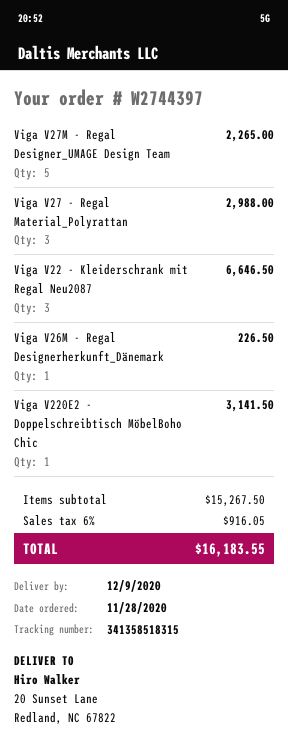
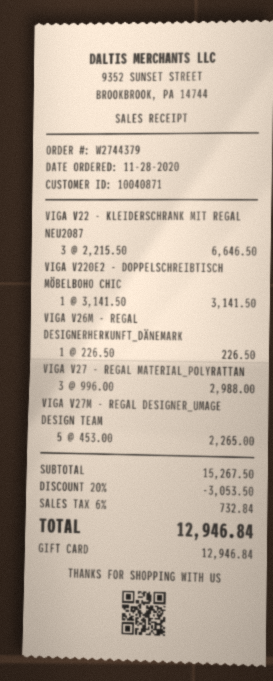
order number: W2744397 -> W2744379
discount: none -> 20% = 3053.50
tax: 6% = 916.05 -> 6% = 732.84
total: 16183.55 -> 12946.84

